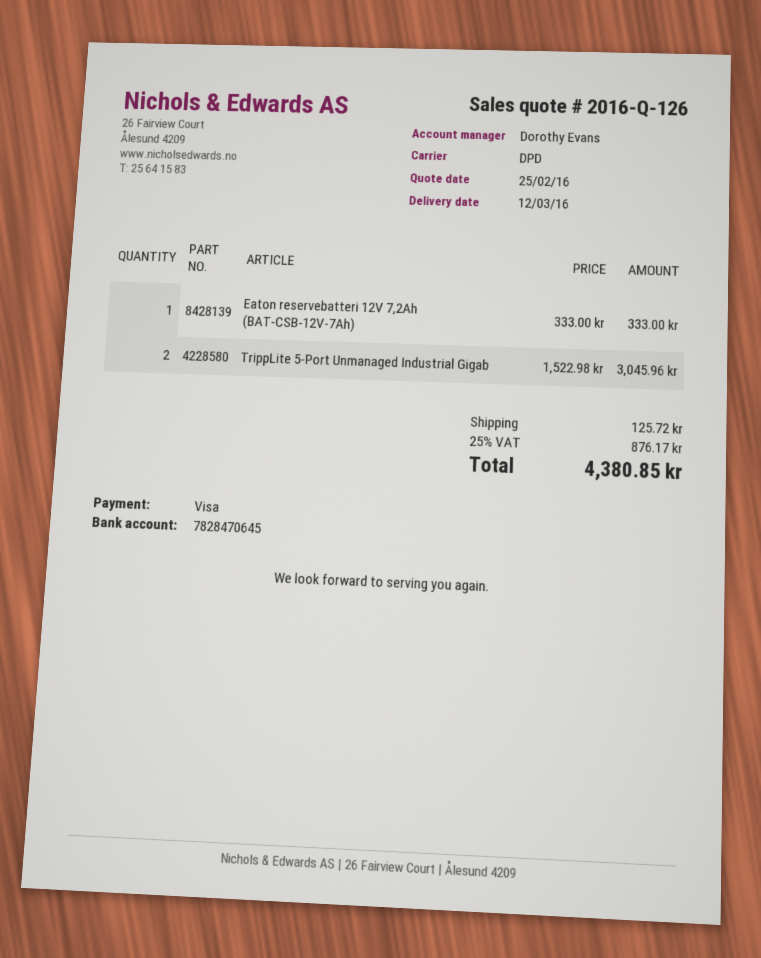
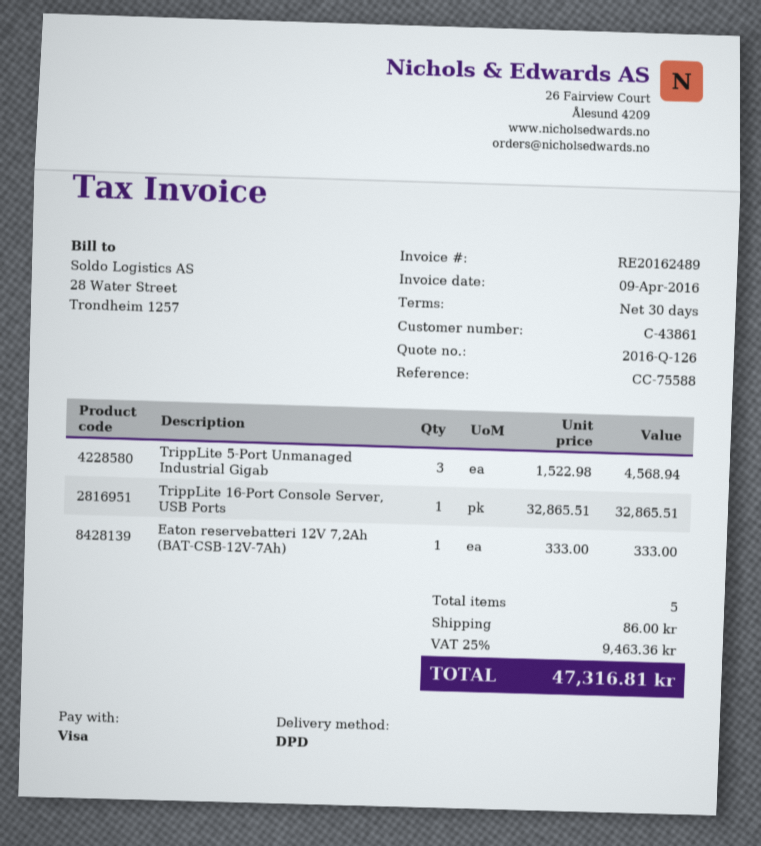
TrippLite 5-Port Unmanaged Industrial Gigab: 2 x 1522.98 = 3045.96 -> 3 x 1522.98 = 4568.94
TrippLite 16-Port Console Server, USB Ports: none -> 1 x 32865.51 = 32865.51
shipping: 125.72 -> 86.00
tax: 25% = 876.17 -> 25% = 9463.36
total: 4380.85 -> 47316.81

